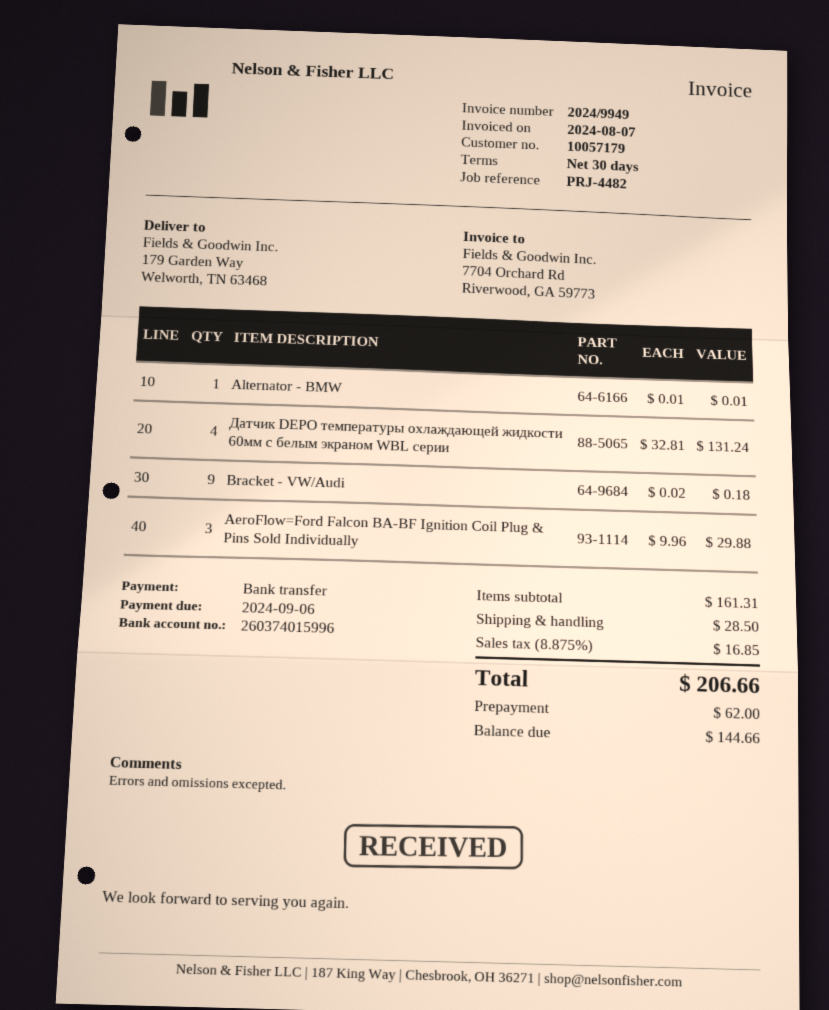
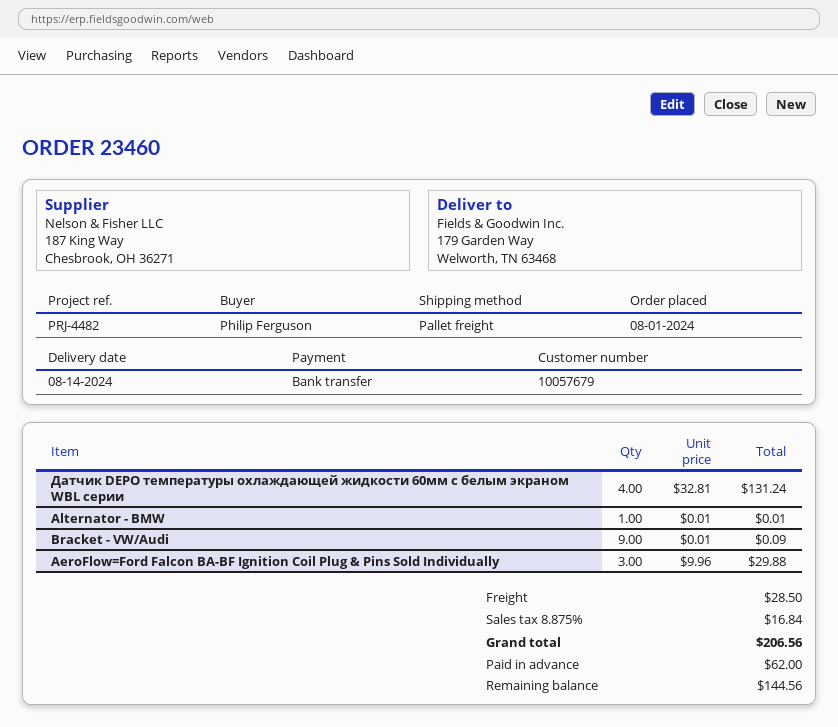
customer number: 10057179 -> 10057679
Bracket - VW/Audi: 9 x 0.02 = 0.18 -> 9 x 0.01 = 0.09
tax: 8.875% = 16.85 -> 8.875% = 16.84
total: 206.66 -> 206.56
balance: 144.66 -> 144.56

